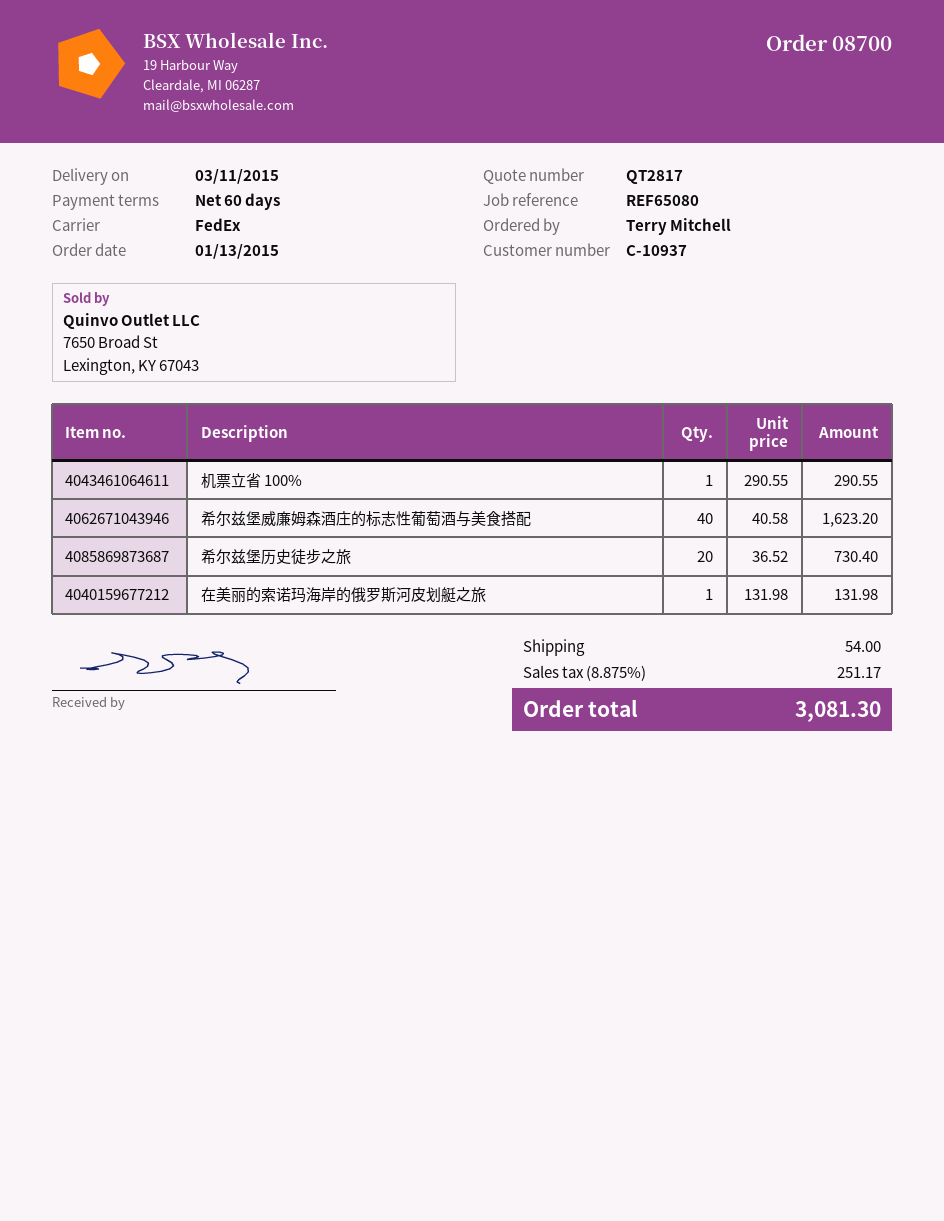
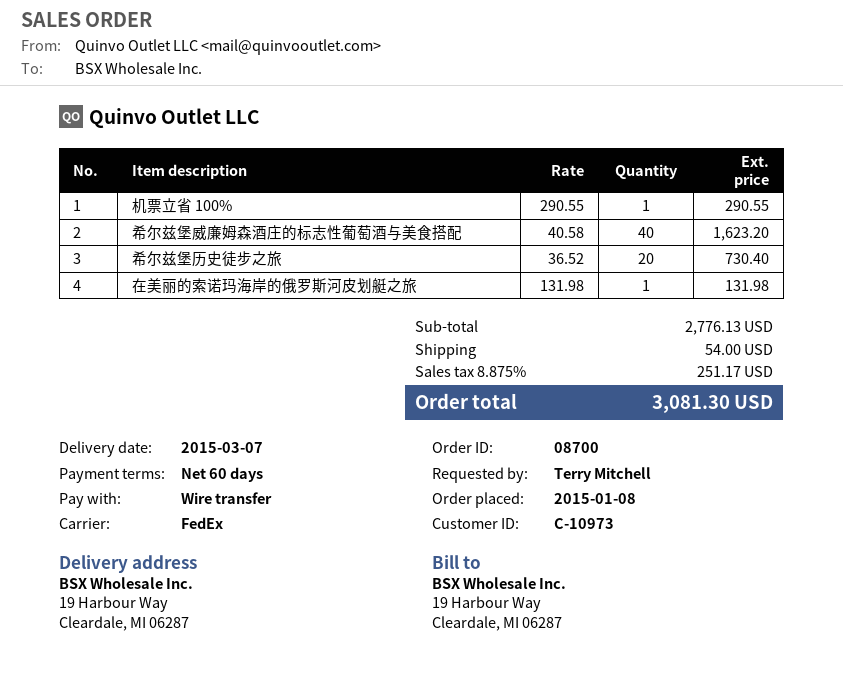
order date: 2015-01-13 -> 2015-01-08
delivery date: 2015-03-11 -> 2015-03-07
customer number: C-10937 -> C-10973

